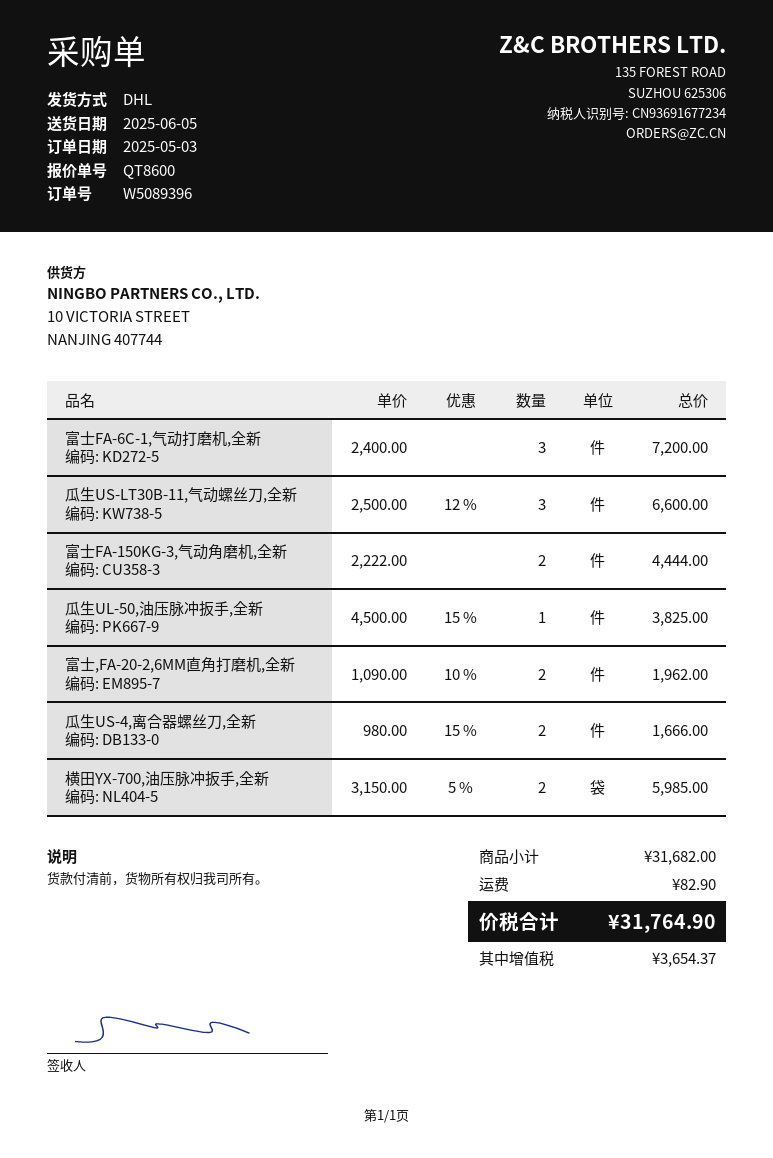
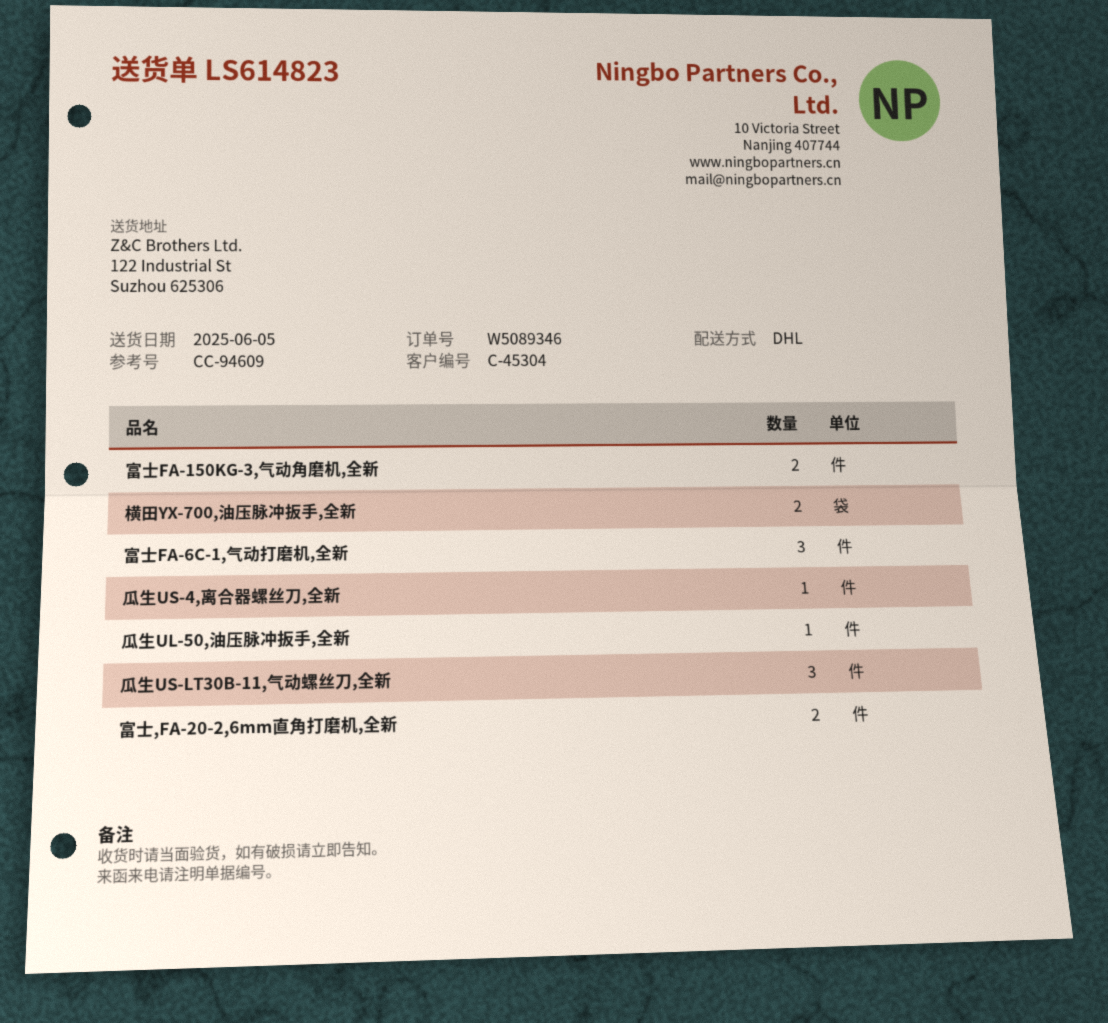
order number: W5089396 -> W5089346
瓜生US-4,离合器螺丝刀,全新: 2 -> 1

